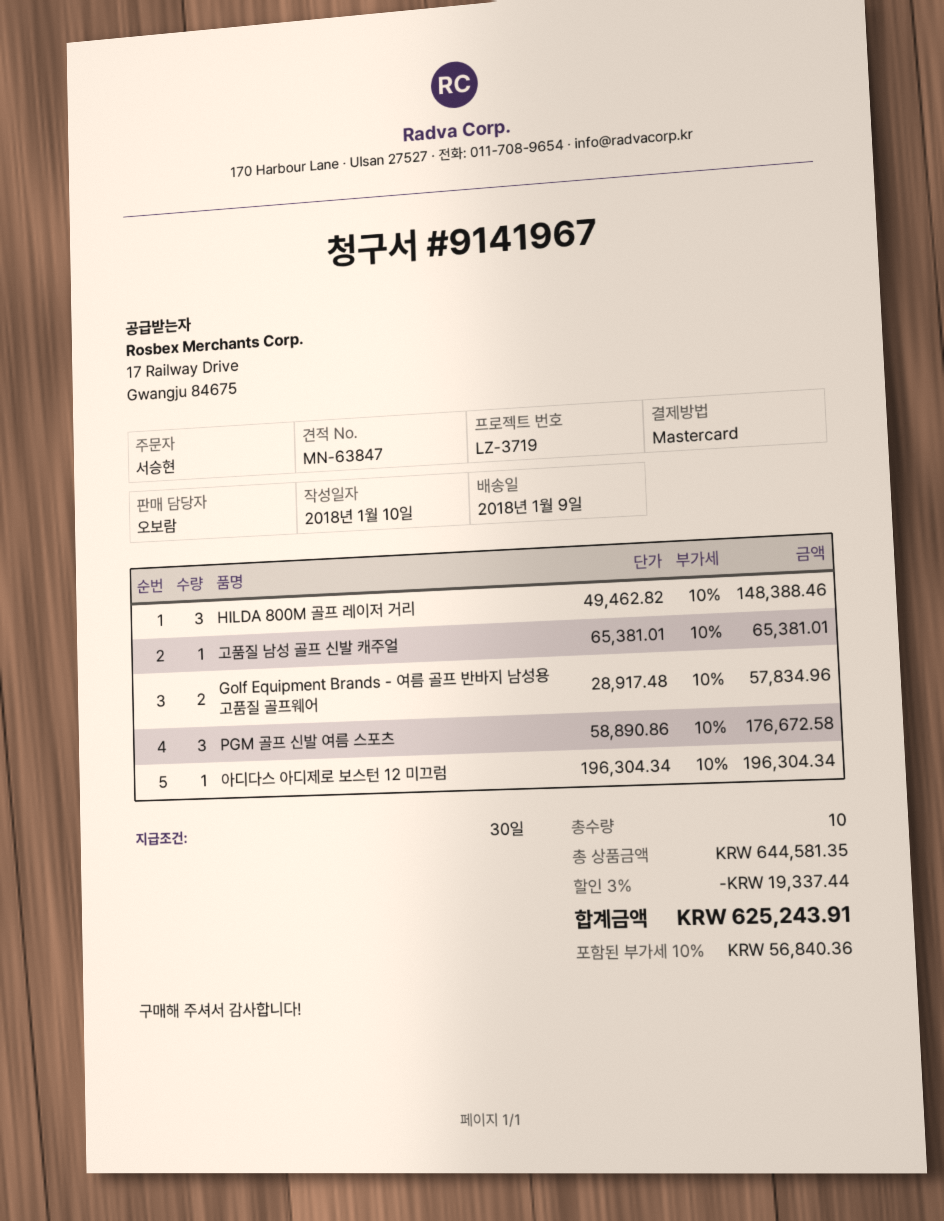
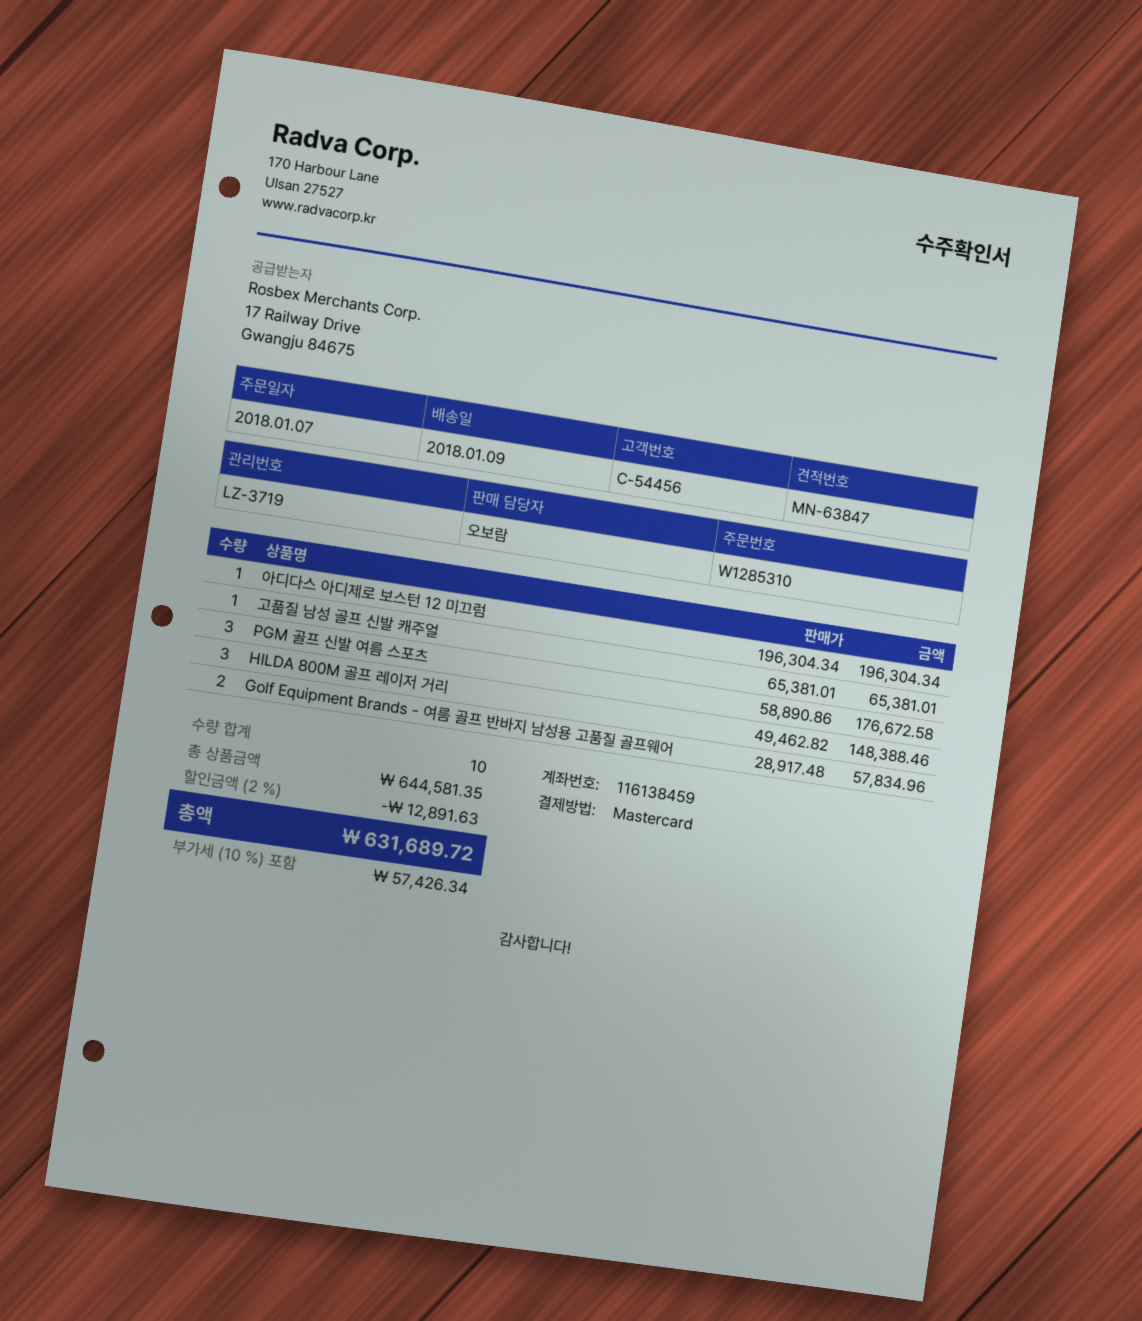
discount: 3% = 19337.44 -> 2% = 12891.63
tax: 10% = 56840.36 -> 10% = 57426.34
total: 625243.91 -> 631689.72

